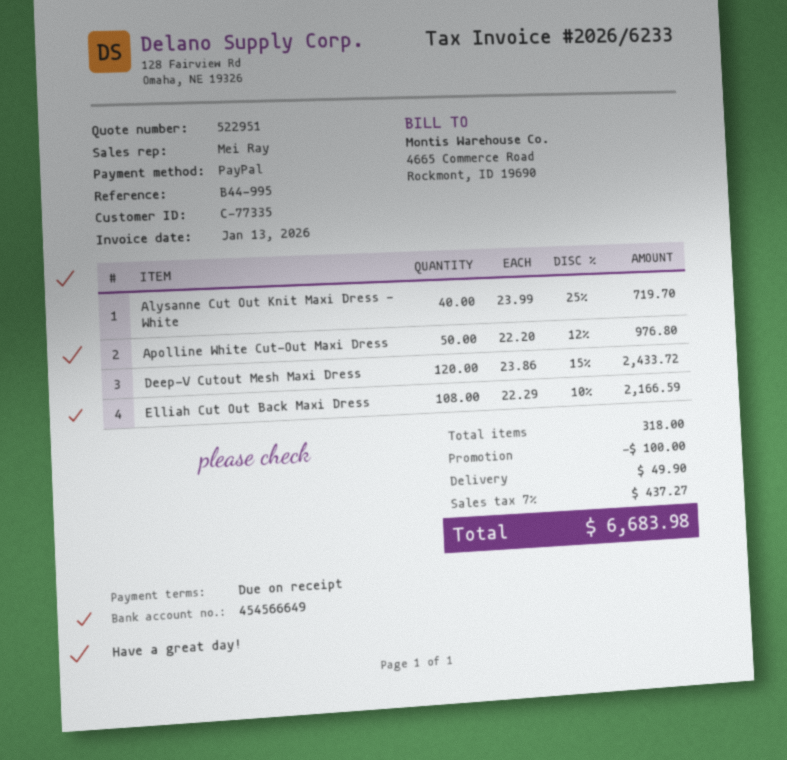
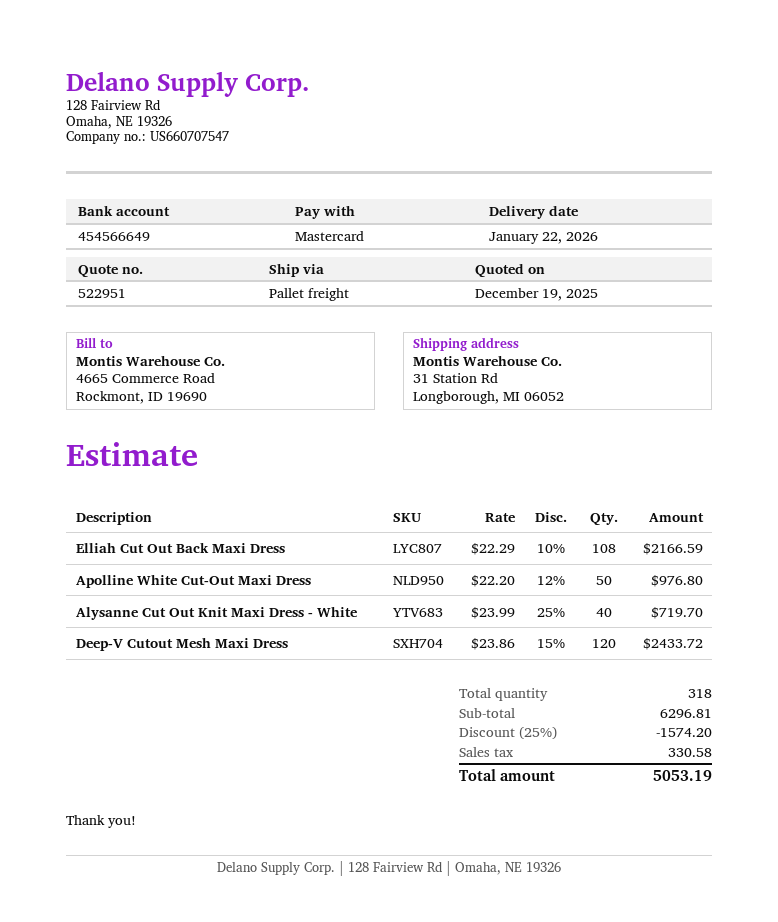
payment method: PayPal -> Mastercard
discount: 100.00 -> 1574.20
shipping: 49.90 -> none
tax: 437.27 -> 330.58
total: 6683.98 -> 5053.19

